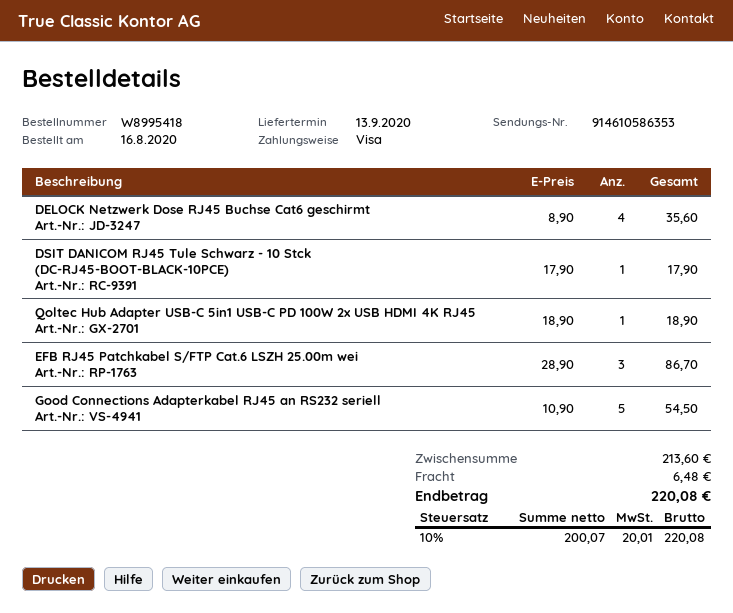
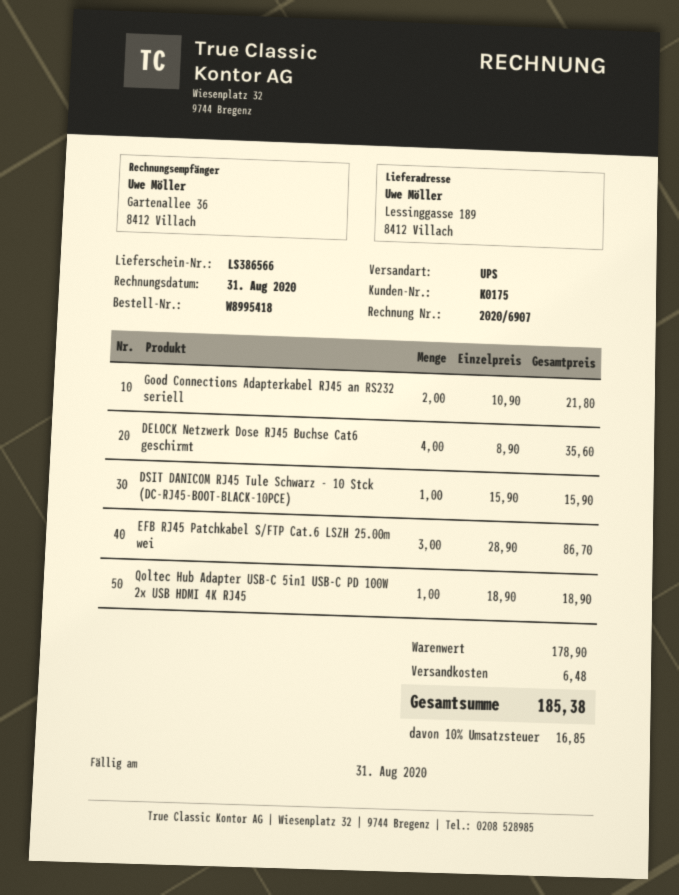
DSIT DANICOM RJ45 Tule Schwarz - 10 Stck (DC-RJ45-BOOT-BLACK-10PCE): 1 x 17.90 = 17.90 -> 1 x 15.90 = 15.90
Good Connections Adapterkabel RJ45 an RS232 seriell: 5 x 10.90 = 54.50 -> 2 x 10.90 = 21.80
subtotal: 213.60 -> 178.90
tax: 10% = 20.01 -> 10% = 16.85
total: 220.08 -> 185.38

